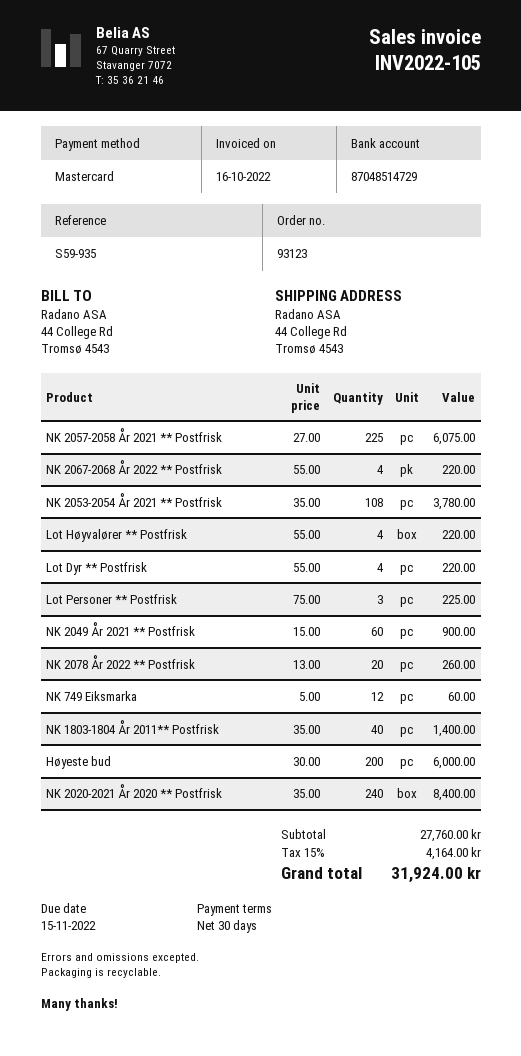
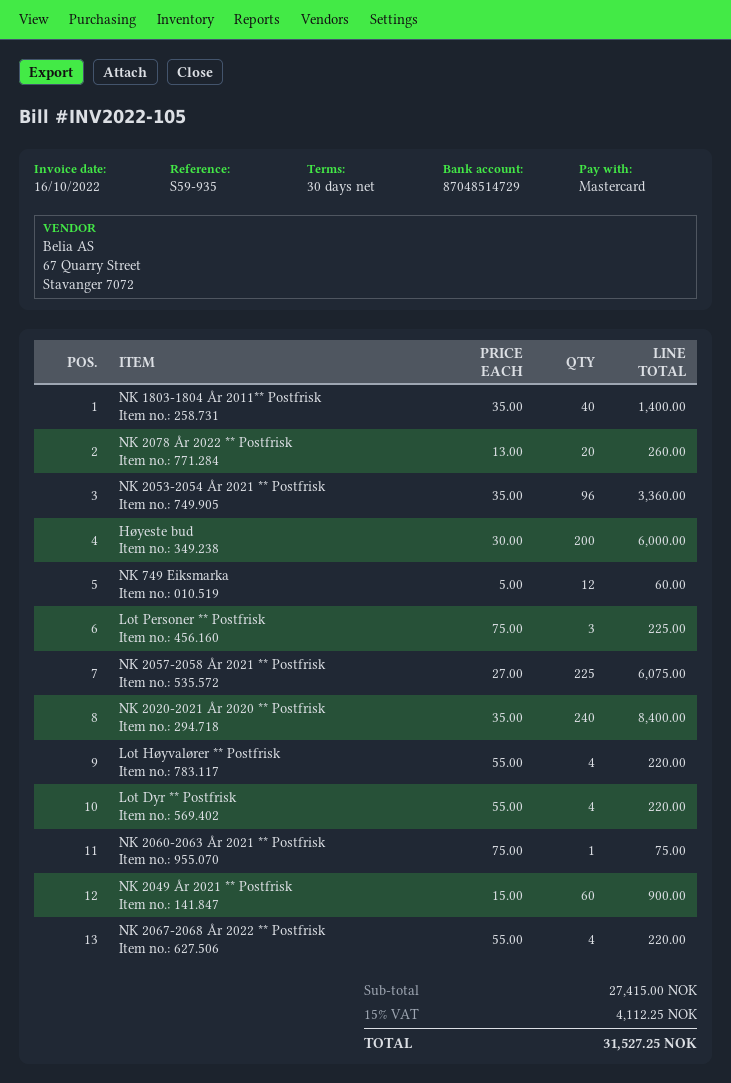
NK 2053-2054 År 2021 ** Postfrisk: 108 x 35.00 = 3780.00 -> 96 x 35.00 = 3360.00
NK 2060-2063 År 2021 ** Postfrisk: none -> 1 x 75.00 = 75.00
subtotal: 27760.00 -> 27415.00
tax: 15% = 4164.00 -> 15% = 4112.25
total: 31924.00 -> 31527.25

